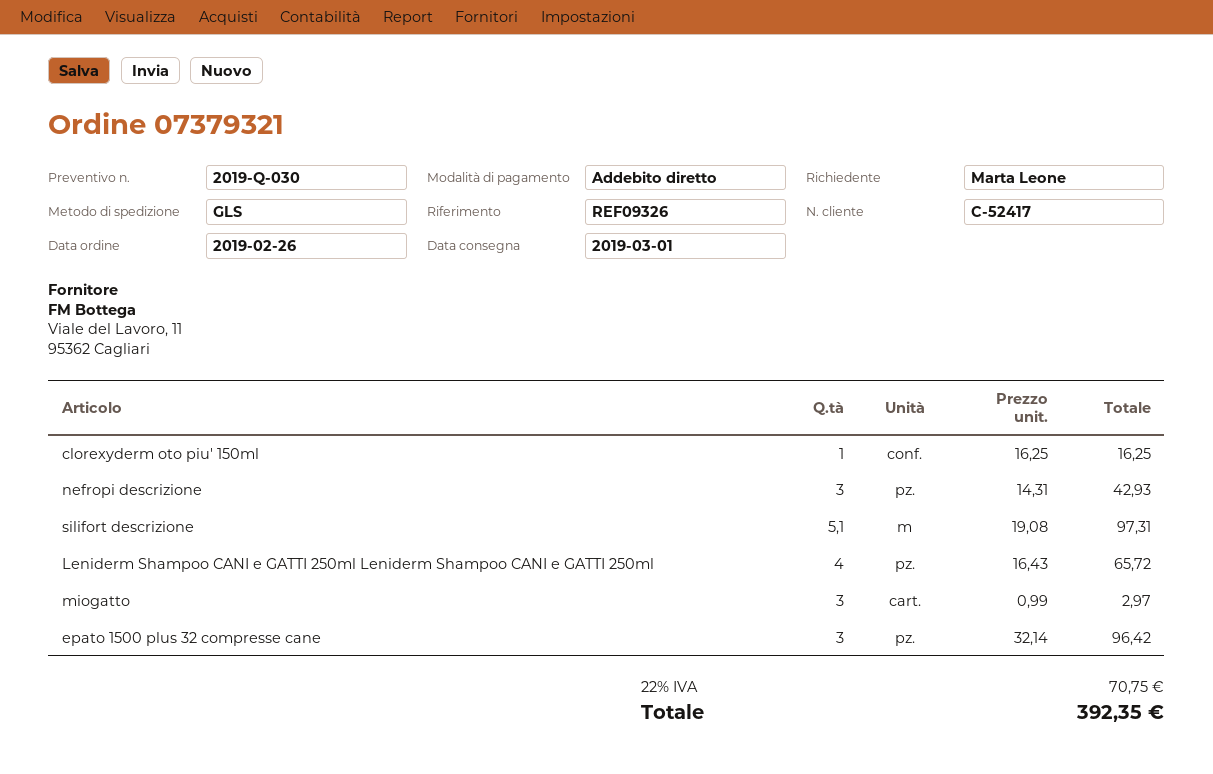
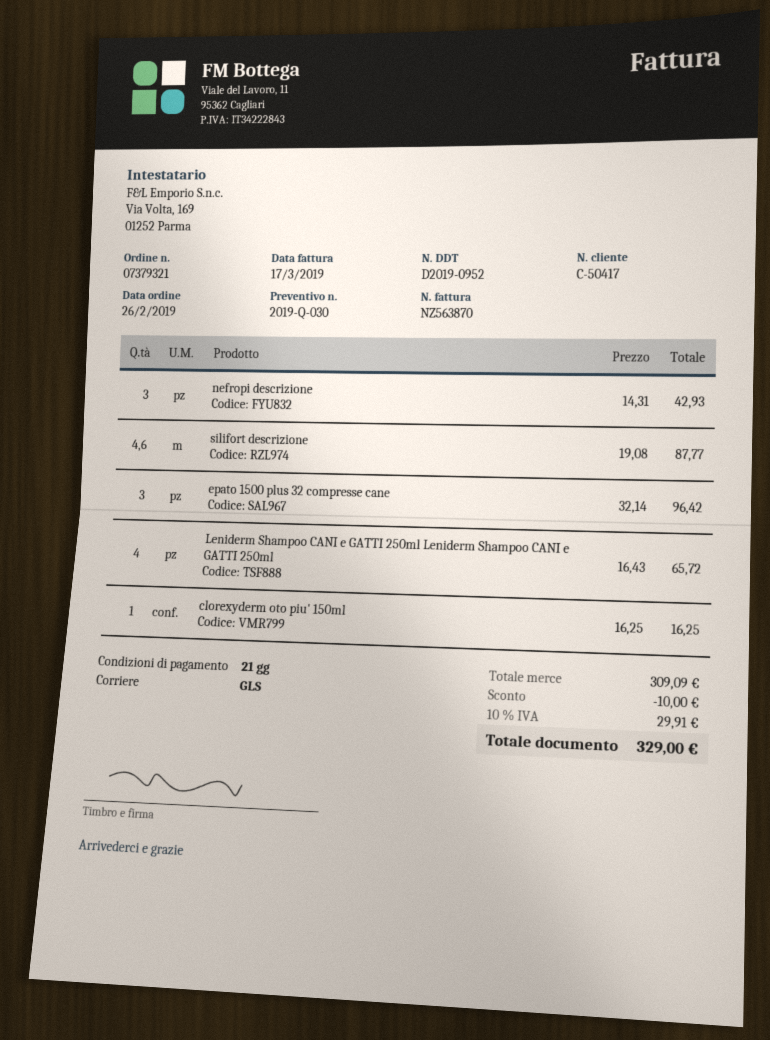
customer number: C-52417 -> C-50417
silifort descrizione: 5.1 x 19.08 = 97.31 -> 4.6 x 19.08 = 87.77
miogatto: 3 x 0.99 = 2.97 -> none
discount: none -> 10.00
tax: 22% = 70.75 -> 10% = 29.91
total: 392.35 -> 329.00

